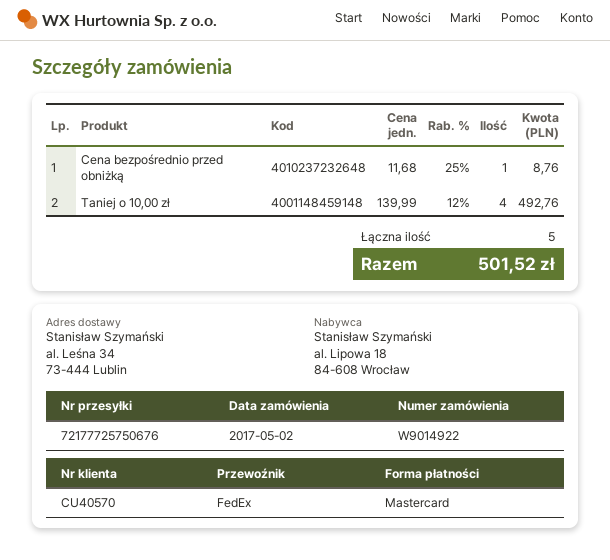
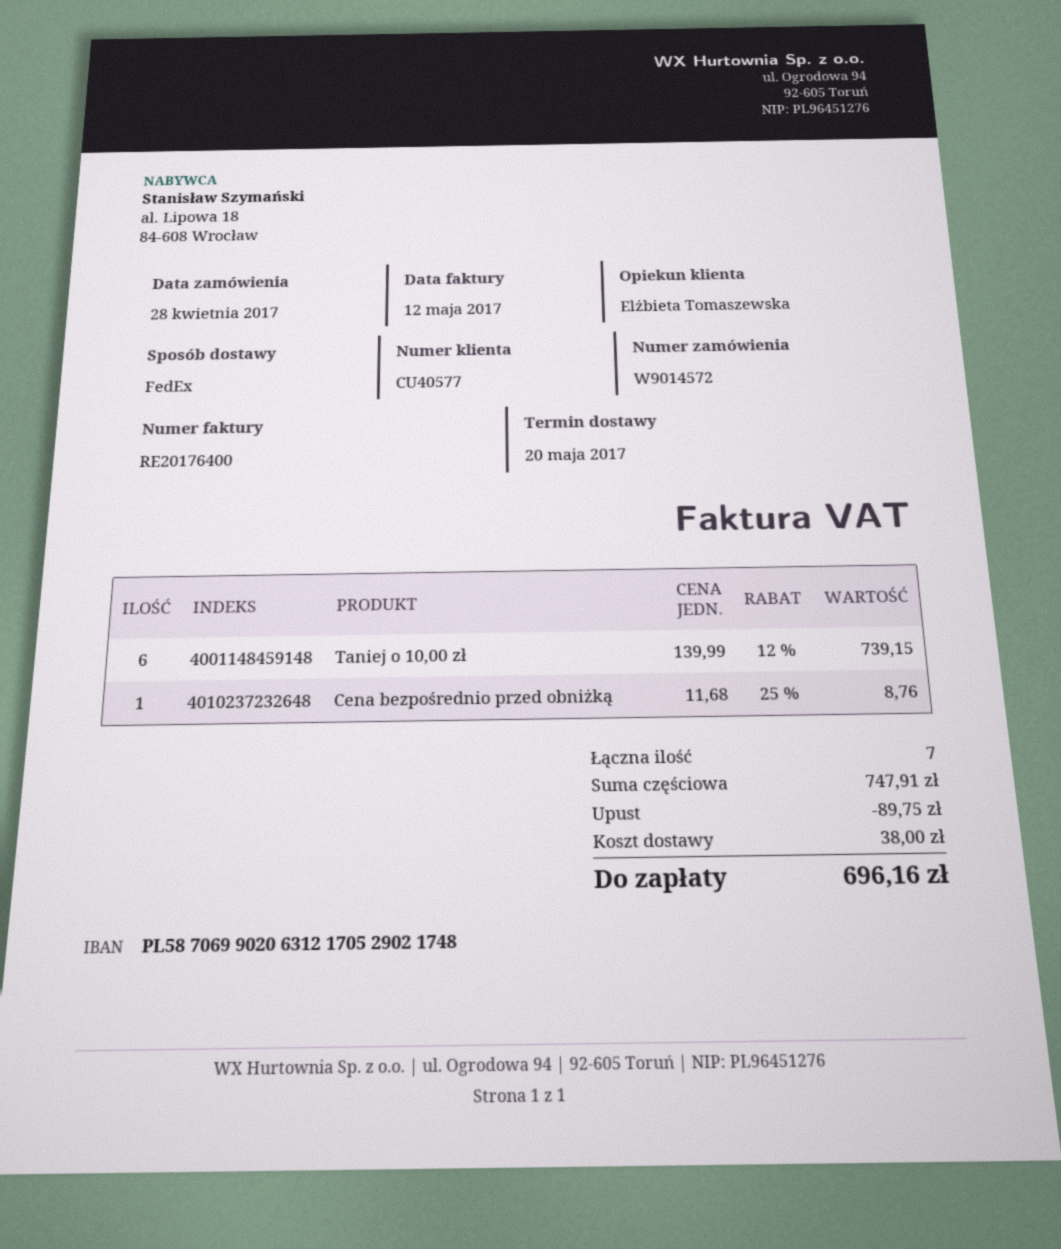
order number: W9014922 -> W9014572
order date: 2017-05-02 -> 2017-04-28
customer number: CU40570 -> CU40577
Taniej o 10,00 zł: 4 x 139.99 - 12% = 492.76 -> 6 x 139.99 - 12% = 739.15
total quantity: 5 -> 7
discount: none -> 89.75
shipping: none -> 38.00
total: 501.52 -> 696.16

